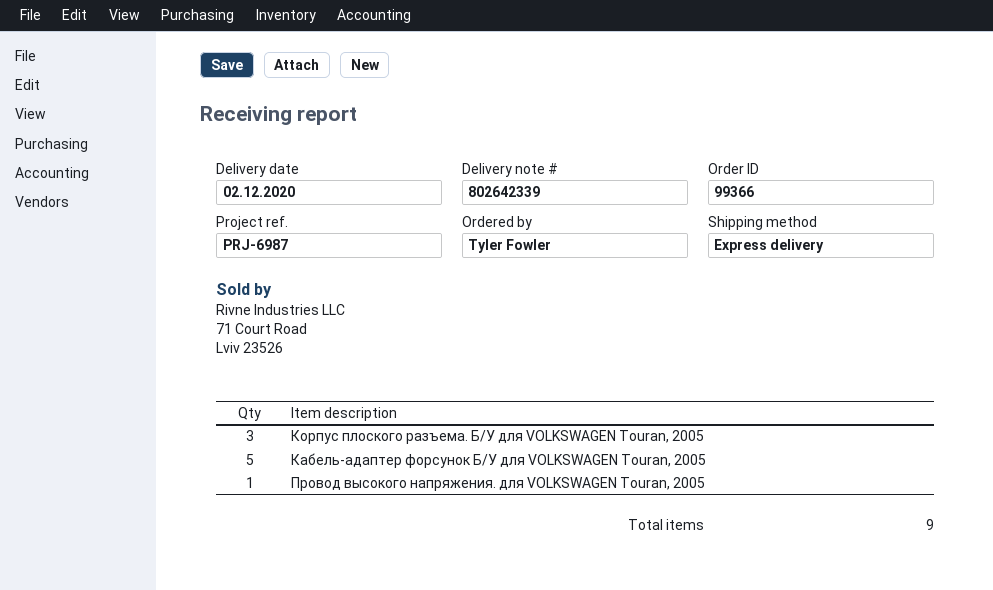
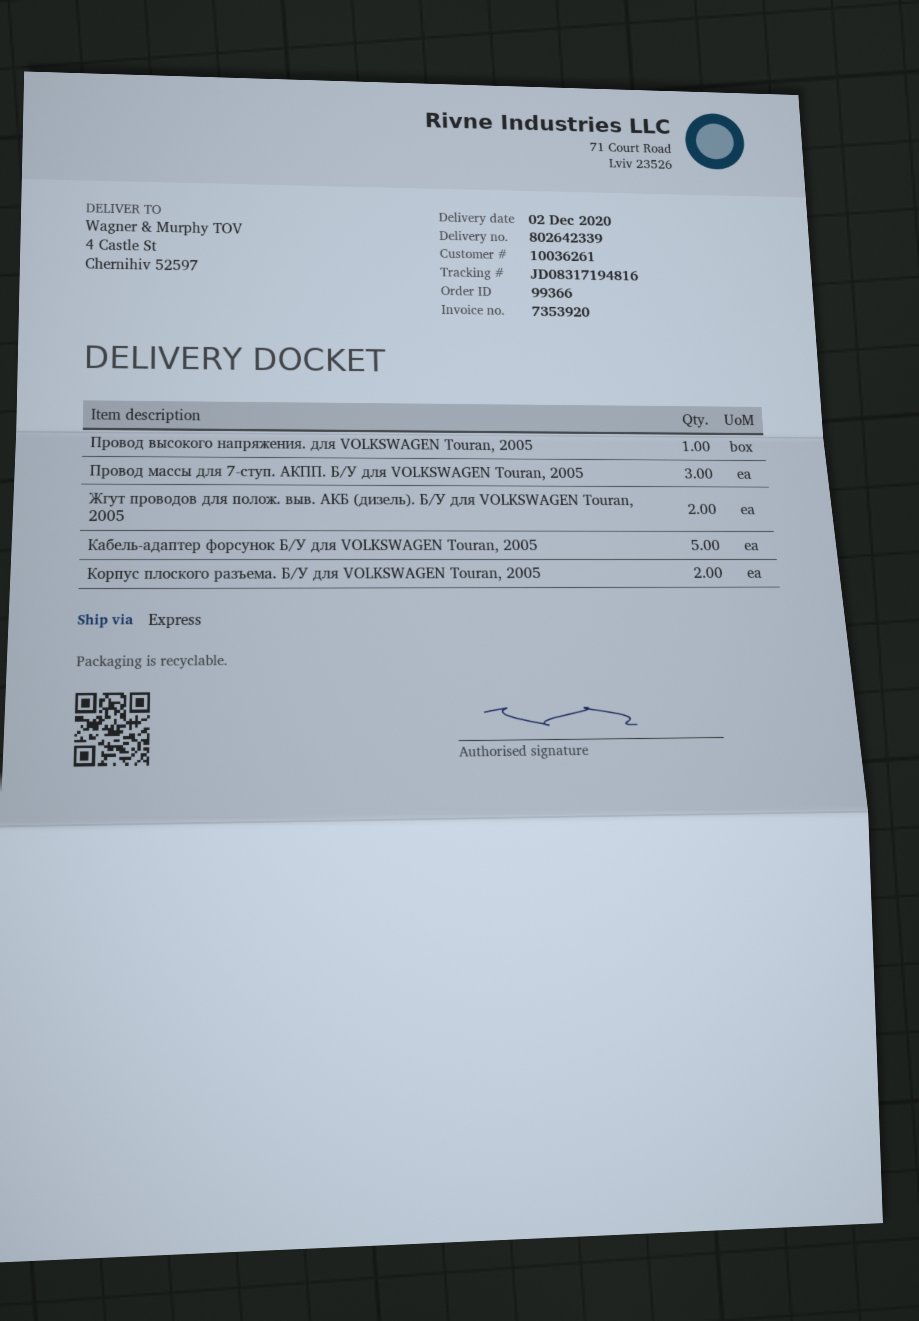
Корпус плоского разъема. Б/У для VOLKSWAGEN Touran, 2005: 3 -> 2
Провод массы для 7-ступ. АКПП. Б/У для VOLKSWAGEN Touran, 2005: none -> 3
Жгут проводов для полож. выв. АКБ (дизель). Б/У для VOLKSWAGEN Touran, 2005: none -> 2

